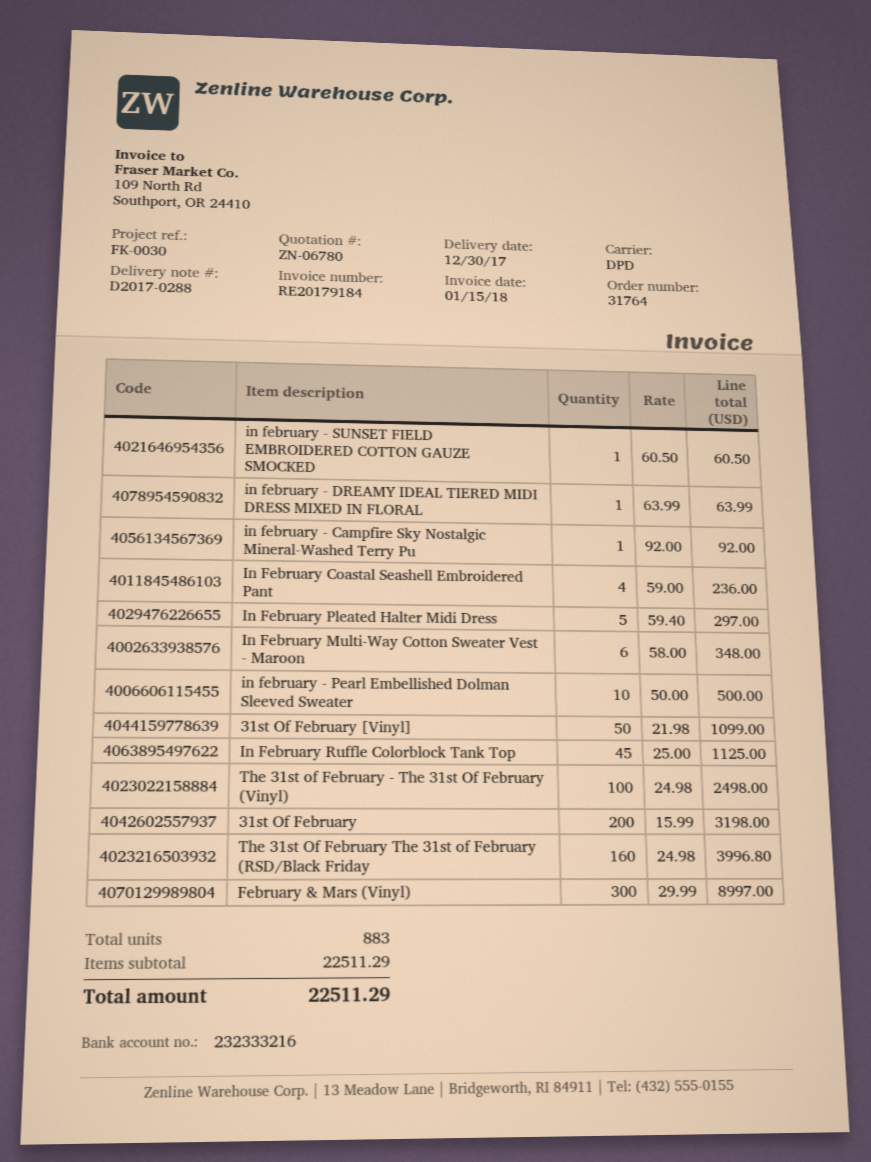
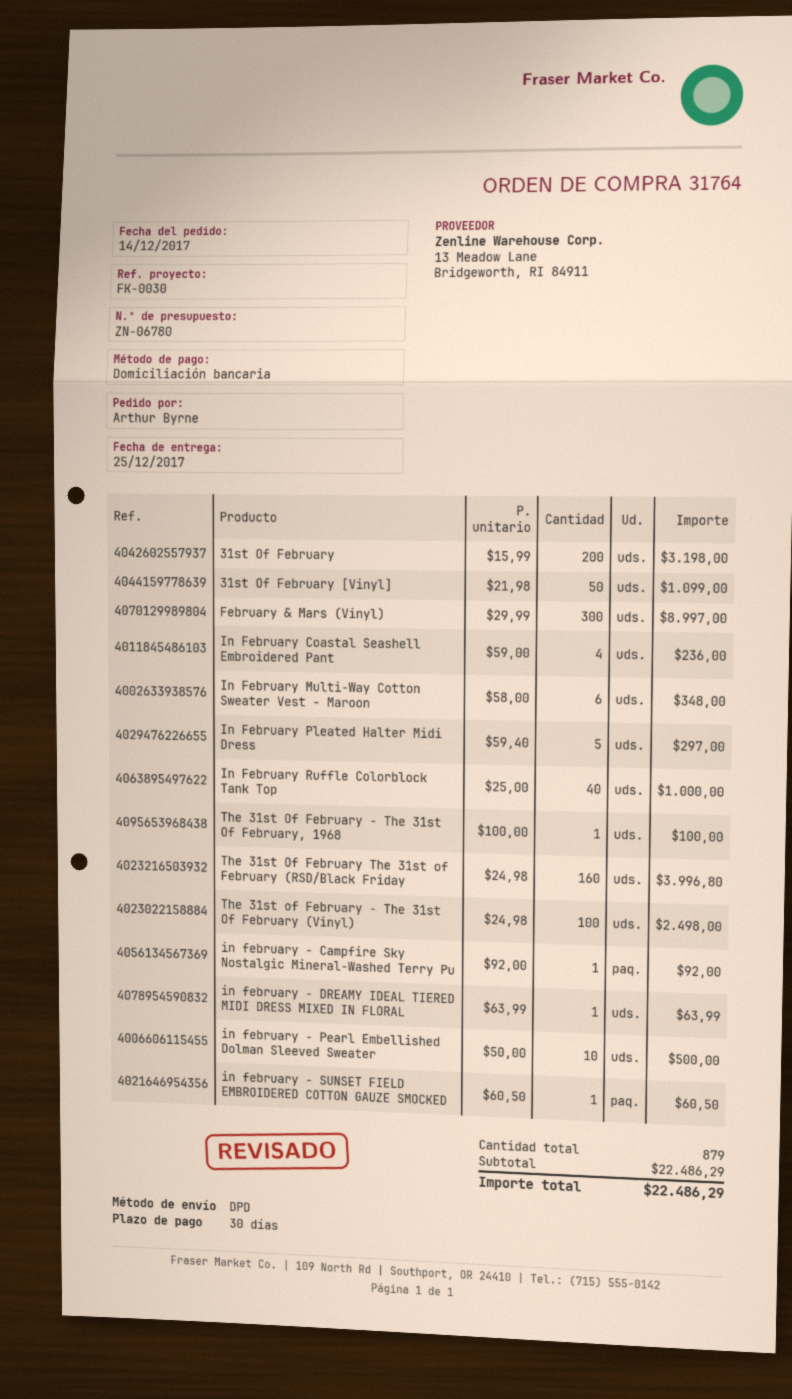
delivery date: 2017-12-30 -> 2017-12-25
In February Ruffle Colorblock Tank Top: 45 x 25.00 = 1125.00 -> 40 x 25.00 = 1000.00
The 31st Of February - The 31st Of February, 1968: none -> 1 x 100.00 = 100.00
total quantity: 883 -> 879
subtotal: 22511.29 -> 22486.29
total: 22511.29 -> 22486.29

